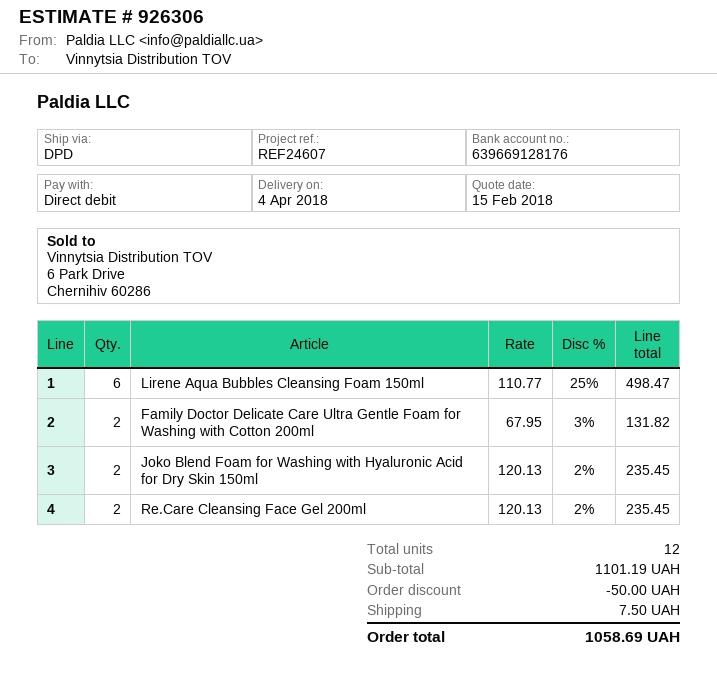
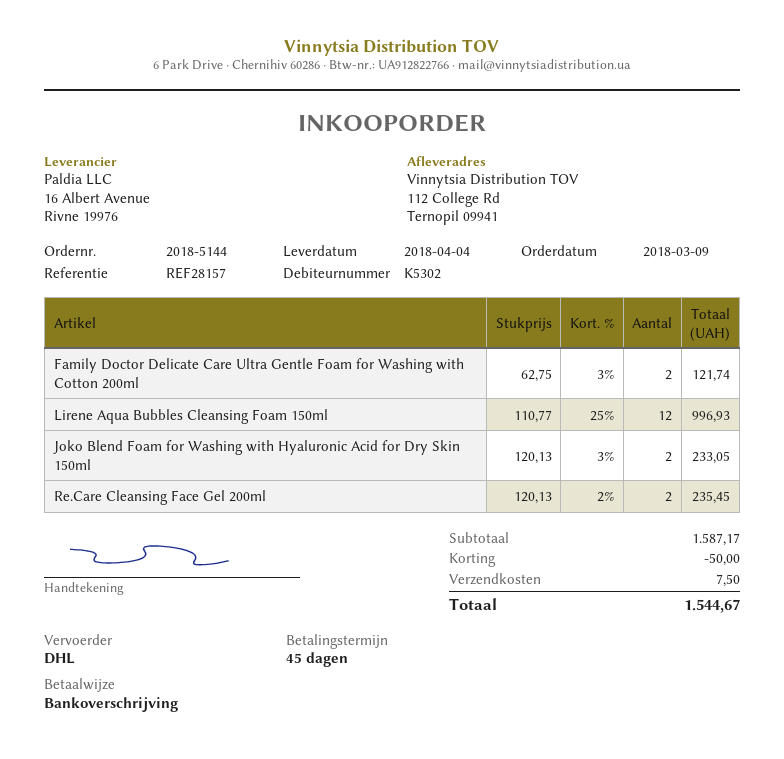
reference: REF24607 -> REF28157
payment method: direct debit -> bank transfer
shipping method: DPD -> DHL
Lirene Aqua Bubbles Cleansing Foam 150ml: 6 x 110.77 - 25% = 498.47 -> 12 x 110.77 - 25% = 996.93
Family Doctor Delicate Care Ultra Gentle Foam for Washing with Cotton 200ml: 2 x 67.95 - 3% = 131.82 -> 2 x 62.75 - 3% = 121.74
Joko Blend Foam for Washing with Hyaluronic Acid for Dry Skin 150ml: 2 x 120.13 - 2% = 235.45 -> 2 x 120.13 - 3% = 233.05
subtotal: 1101.19 -> 1587.17
total: 1058.69 -> 1544.67

